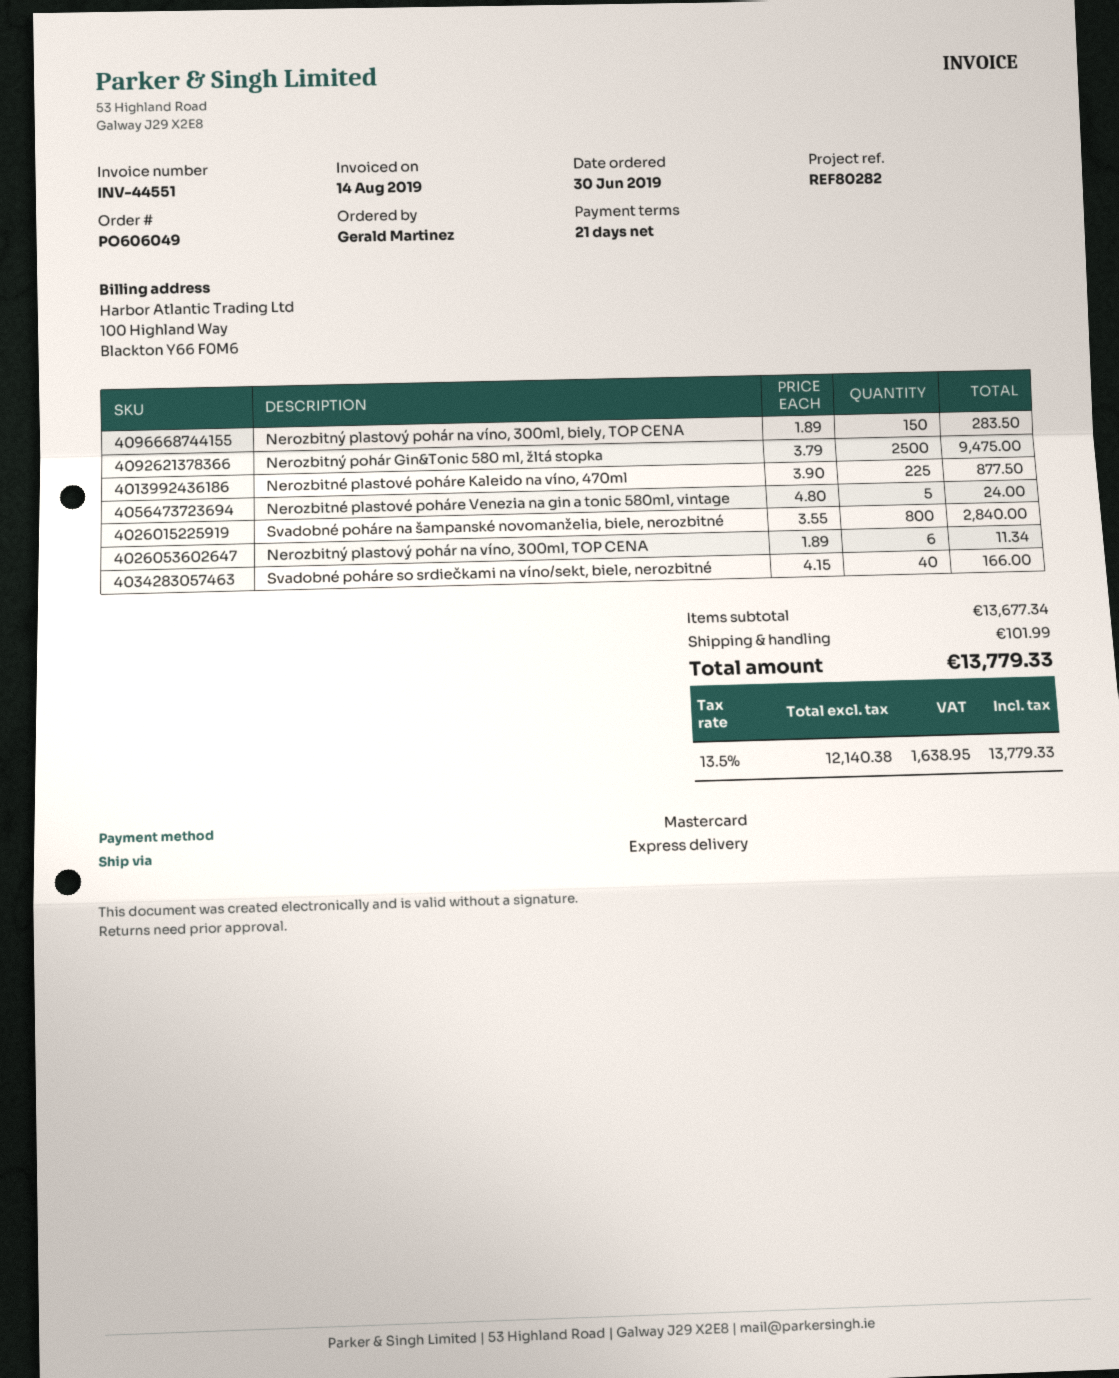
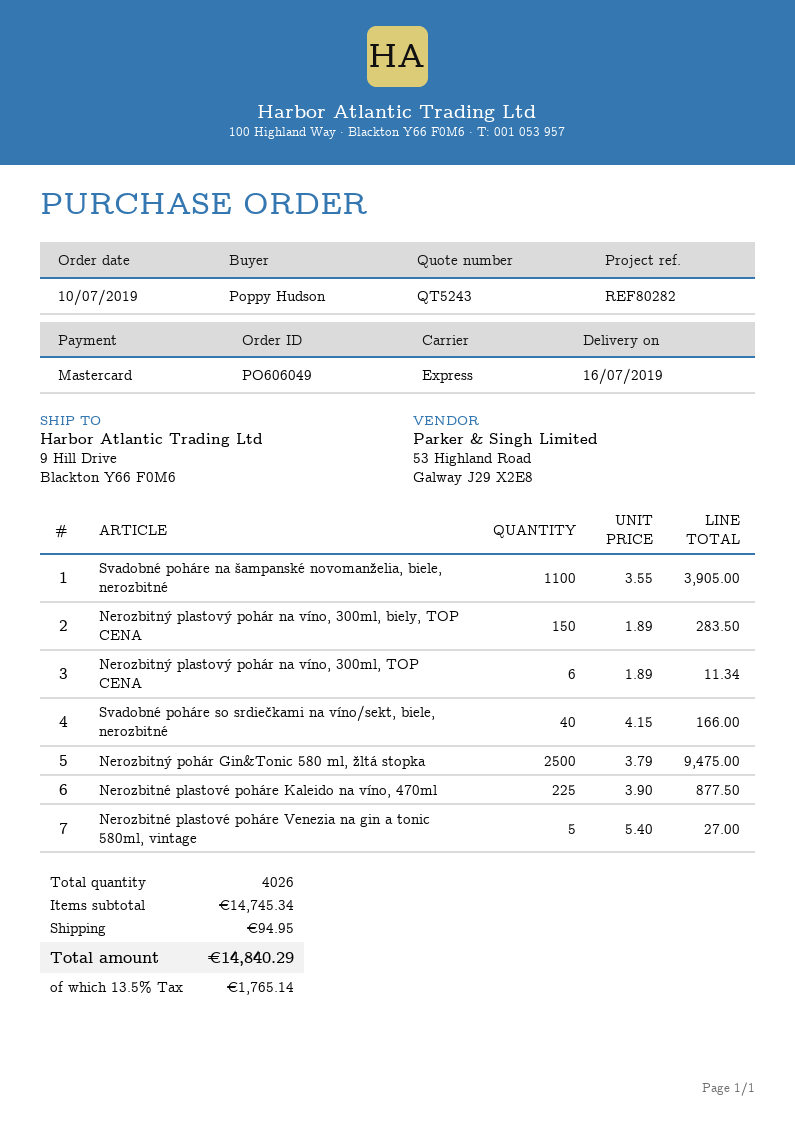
order date: 2019-06-30 -> 2019-07-10
ordered by: Gerald Martinez -> Poppy Hudson
Nerozbitné plastové poháre Venezia na gin a tonic 580ml, vintage: 5 x 4.80 = 24.00 -> 5 x 5.40 = 27.00
Svadobné poháre na šampanské novomanželia, biele, nerozbitné: 800 x 3.55 = 2840.00 -> 1100 x 3.55 = 3905.00
subtotal: 13677.34 -> 14745.34
shipping: 101.99 -> 94.95
tax: 13.5% = 1638.95 -> 13.5% = 1765.14
total: 13779.33 -> 14840.29

